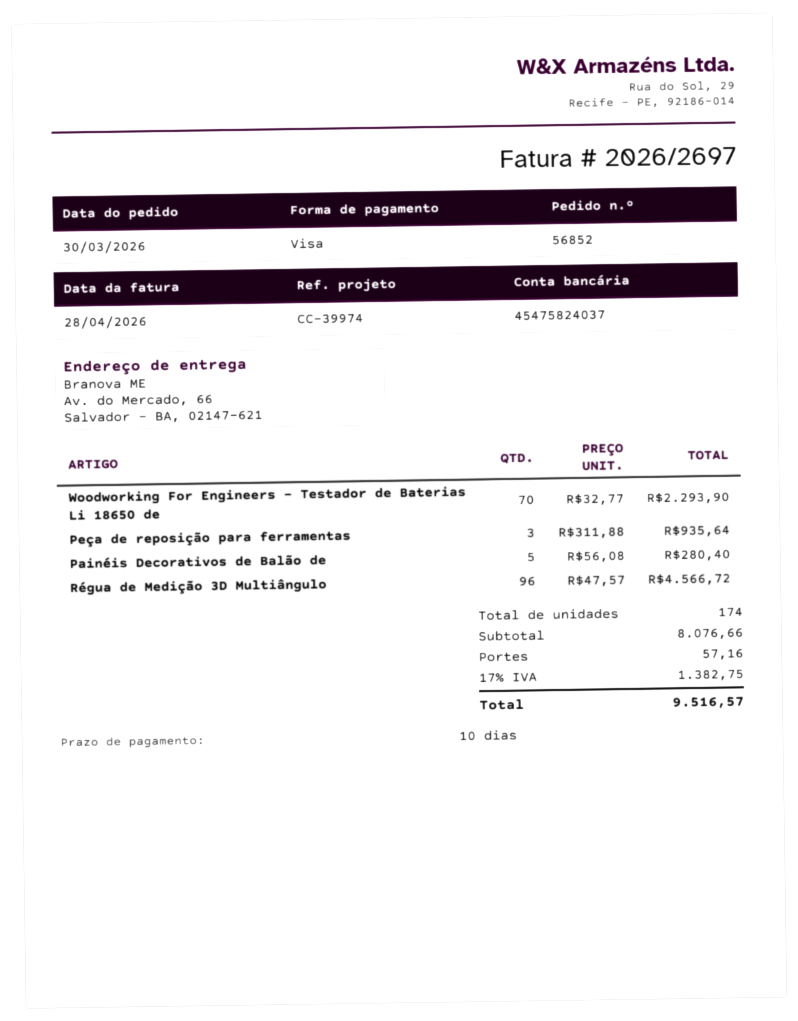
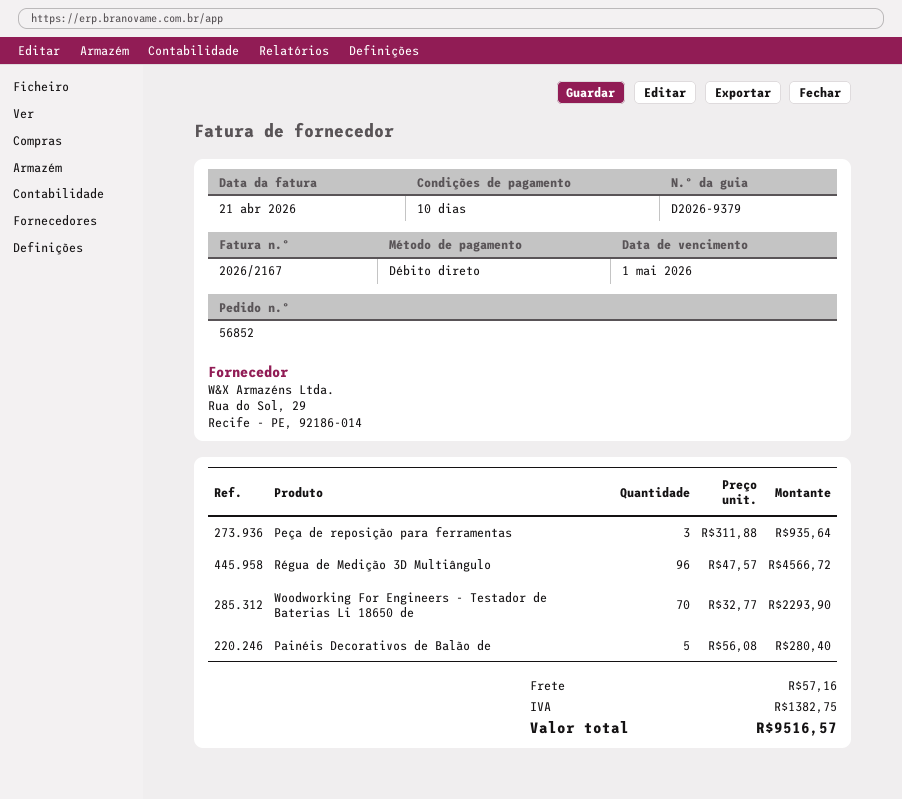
invoice number: 2026/2697 -> 2026/2167
invoice date: 2026-04-28 -> 2026-04-21
payment method: Visa -> direct debit

